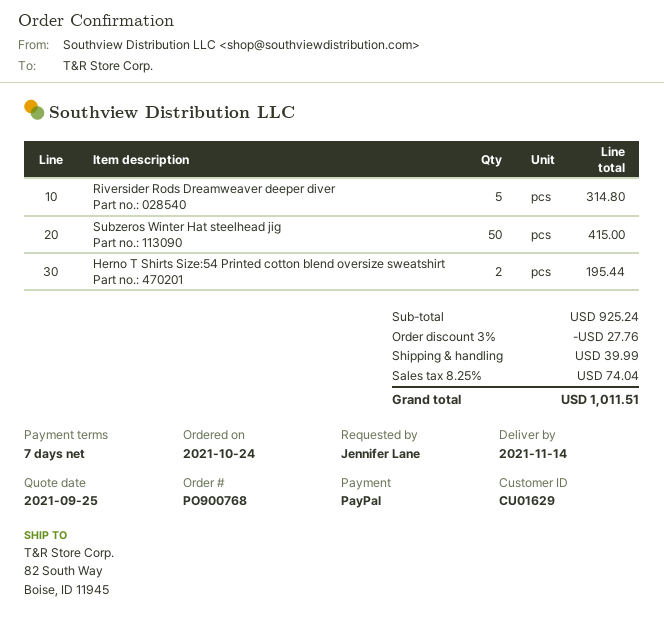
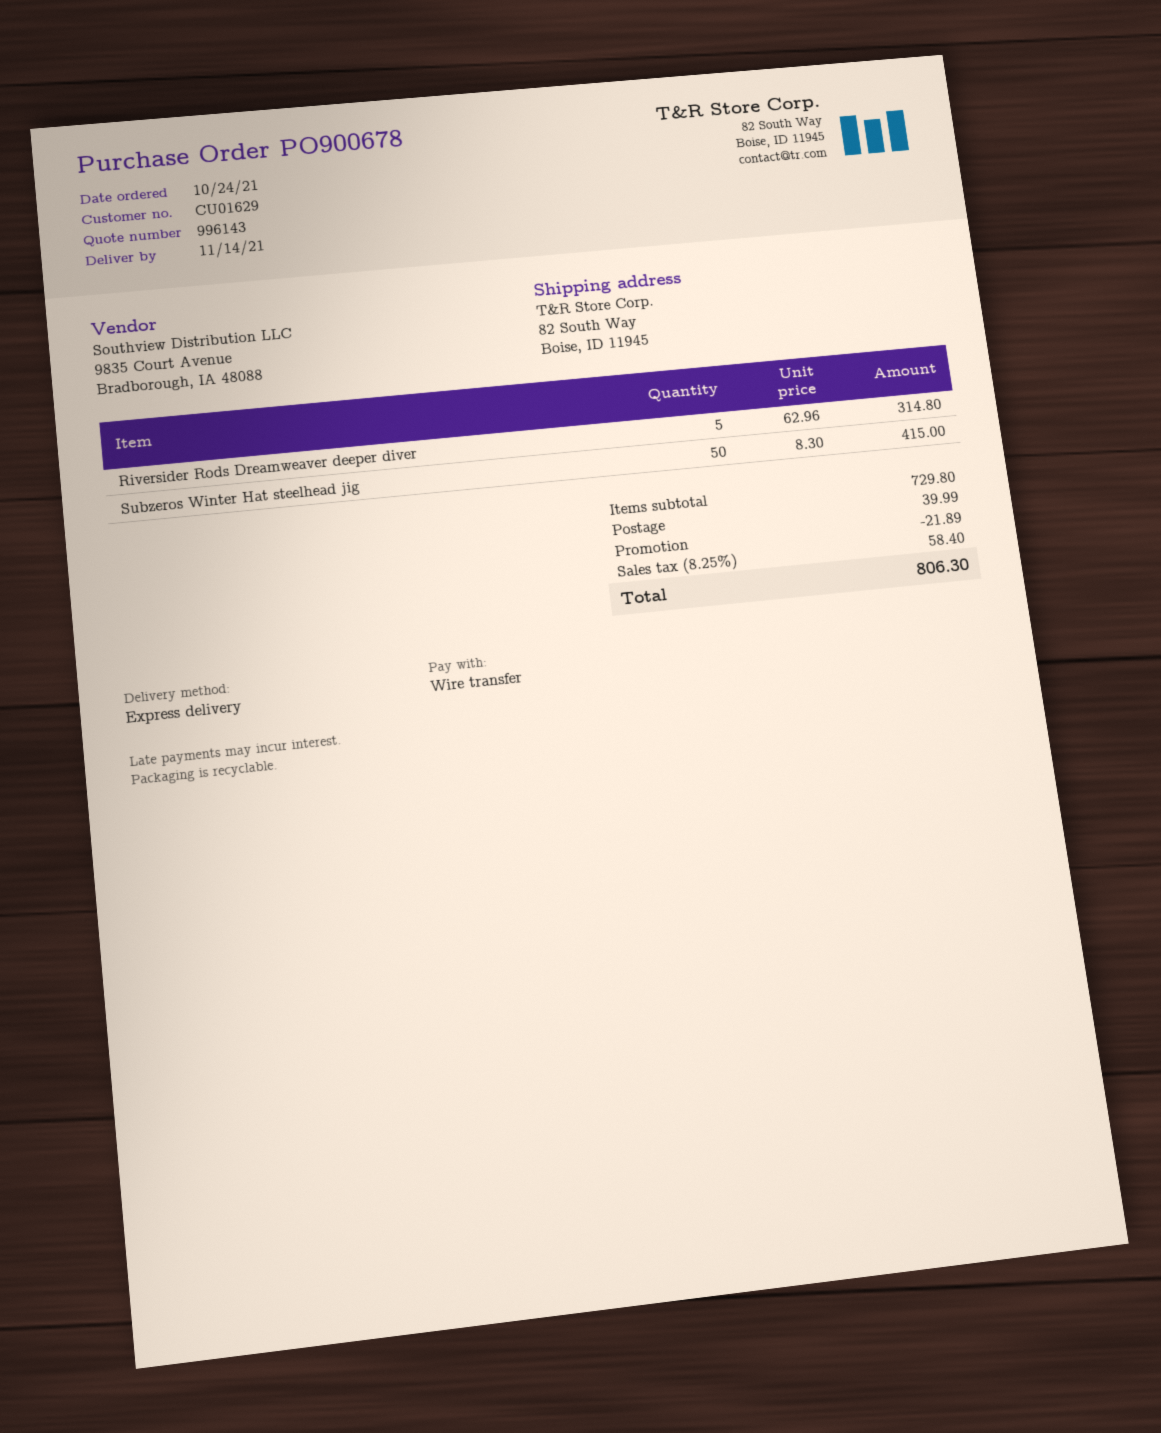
order number: PO900768 -> PO900678
payment method: PayPal -> bank transfer
Herno T Shirts Size:54 Printed cotton blend oversize sweatshirt: 2 for 195.44 -> none
subtotal: 925.24 -> 729.80
discount: 27.76 -> 21.89
tax: 8.25% = 74.04 -> 8.25% = 58.40
total: 1011.51 -> 806.30

